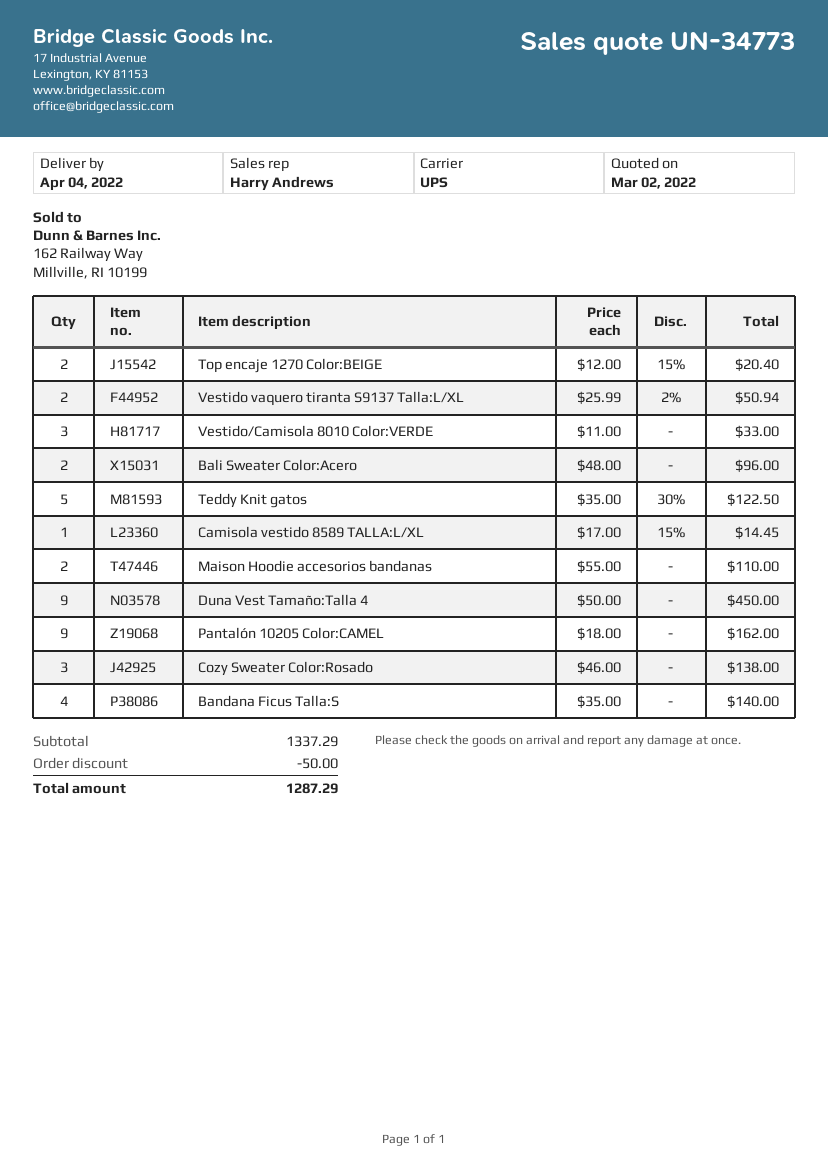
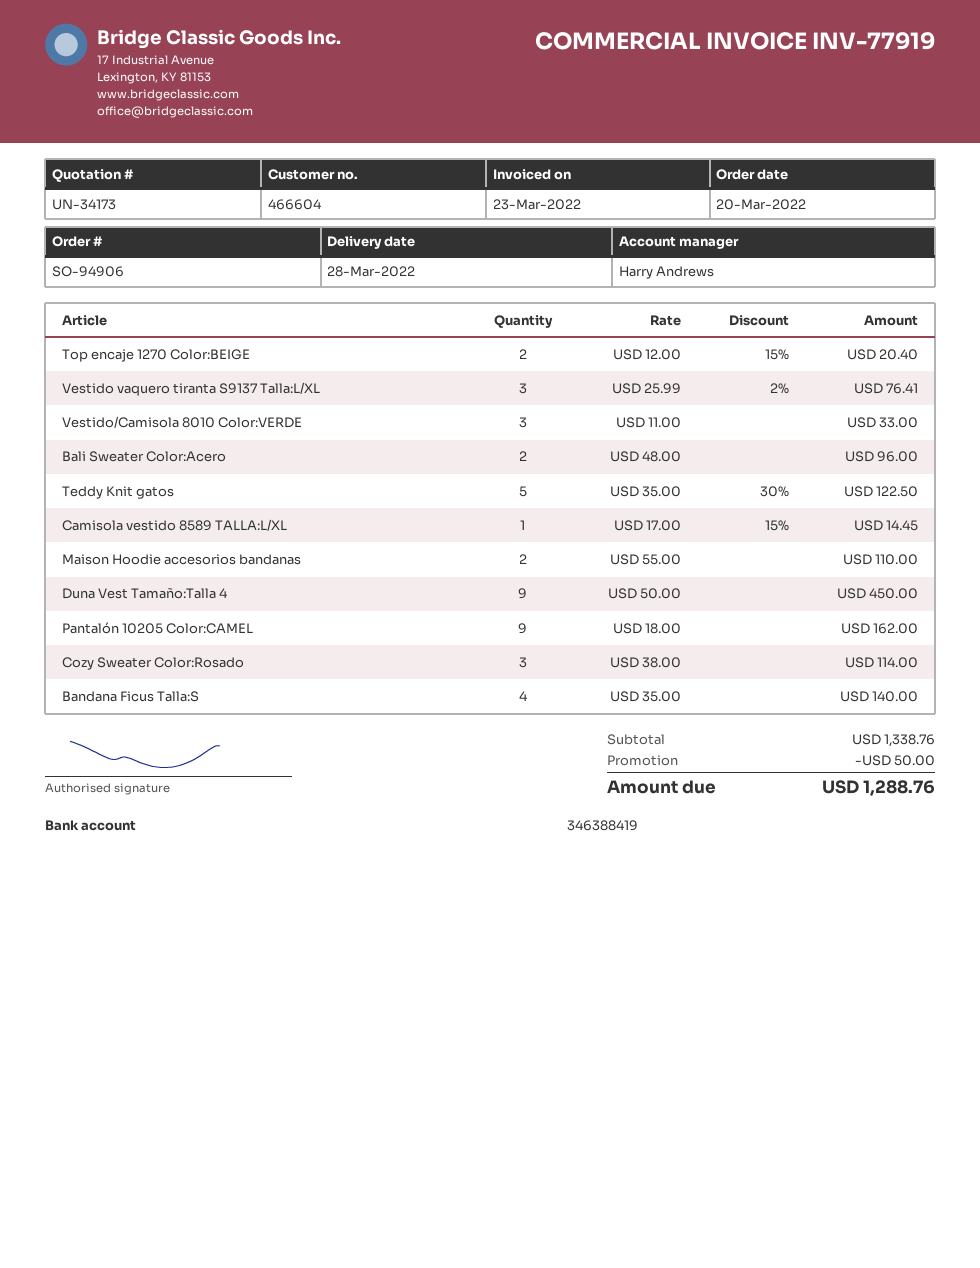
quote number: UN-34773 -> UN-34173
delivery date: 2022-04-04 -> 2022-03-28
Vestido vaquero tiranta S9137 Talla:L/XL: 2 x 25.99 - 2% = 50.94 -> 3 x 25.99 - 2% = 76.41
Cozy Sweater Color:Rosado: 3 x 46.00 = 138.00 -> 3 x 38.00 = 114.00
subtotal: 1337.29 -> 1338.76
total: 1287.29 -> 1288.76

